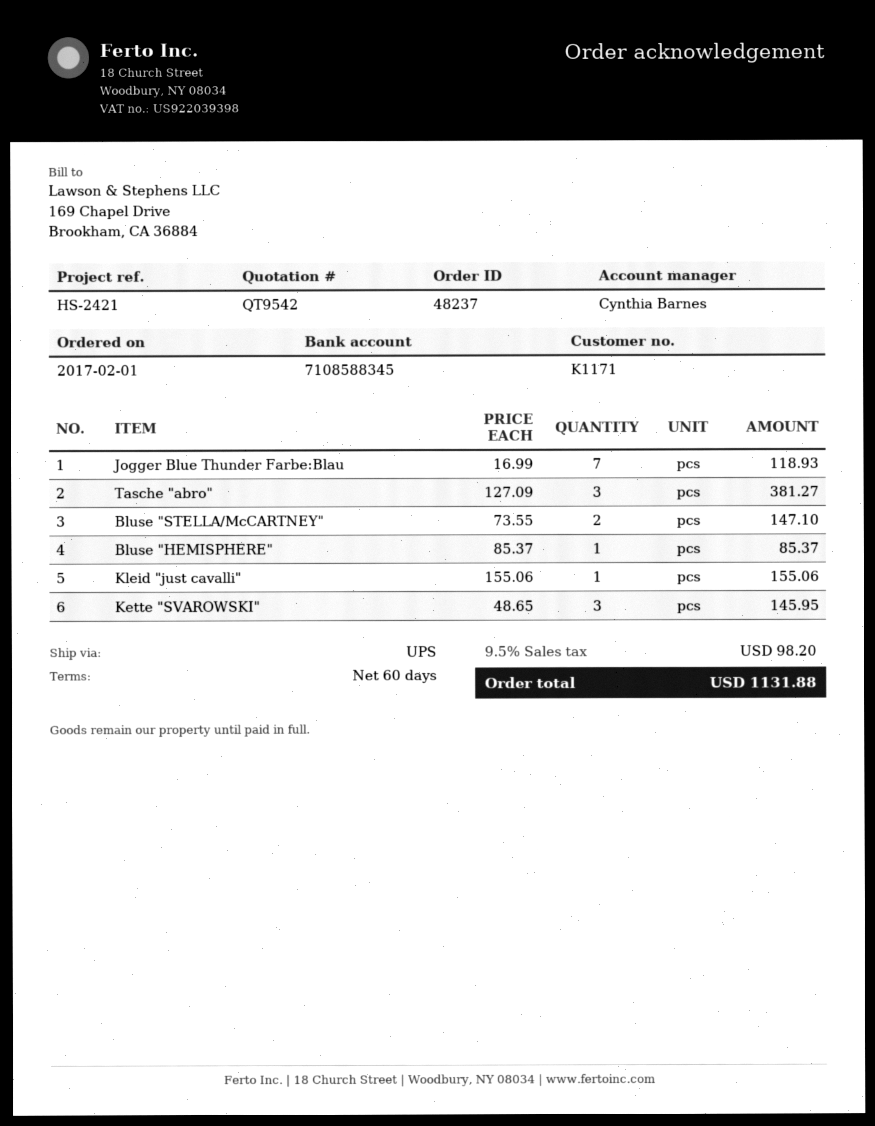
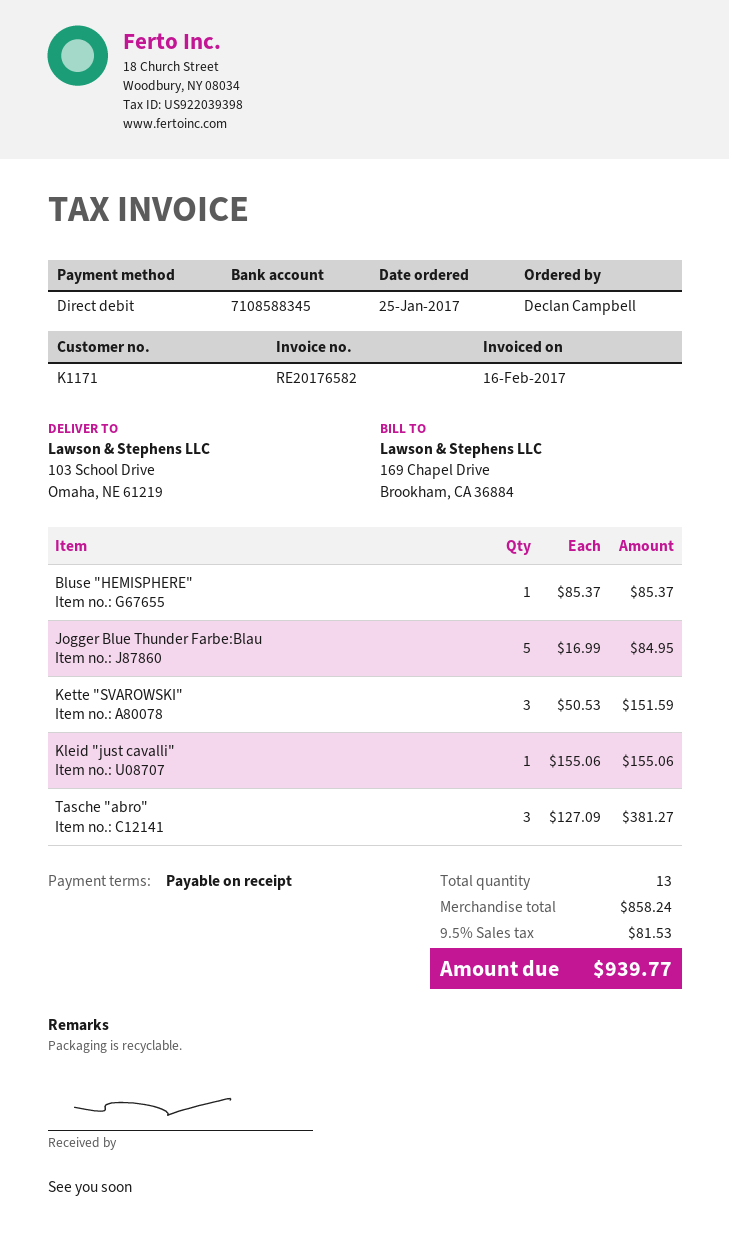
order date: 2017-02-01 -> 2017-01-25
payment terms: 60 days -> on receipt
Jogger Blue Thunder Farbe:Blau: 7 x 16.99 = 118.93 -> 5 x 16.99 = 84.95
Bluse "STELLA/McCARTNEY": 2 x 73.55 = 147.10 -> none
Kette "SVAROWSKI": 3 x 48.65 = 145.95 -> 3 x 50.53 = 151.59
tax: 9.5% = 98.20 -> 9.5% = 81.53
total: 1131.88 -> 939.77

